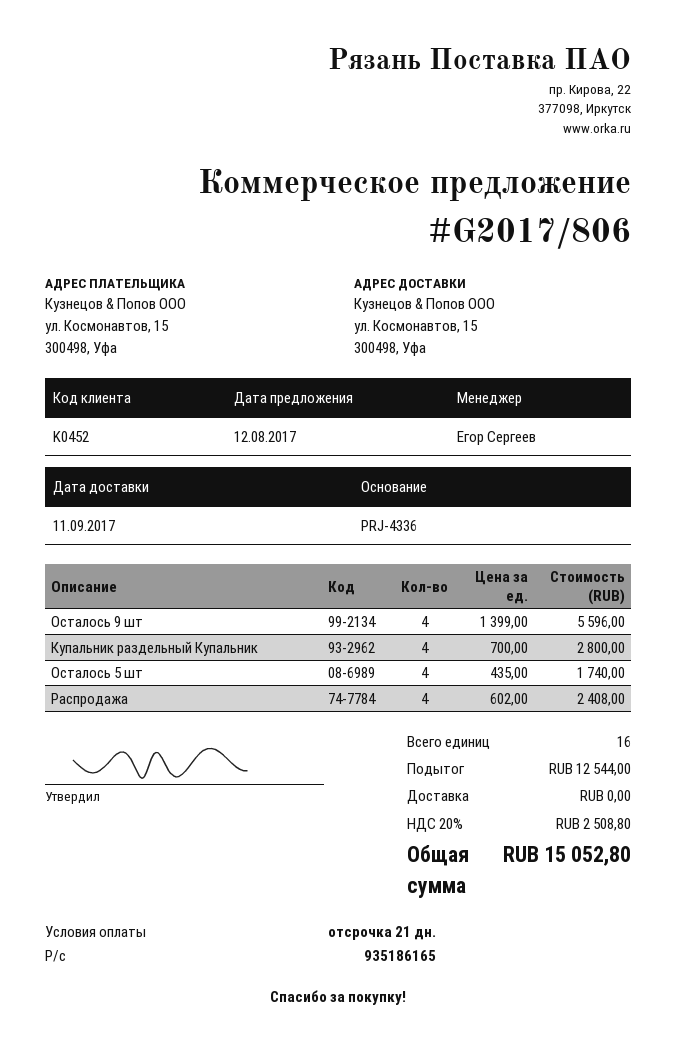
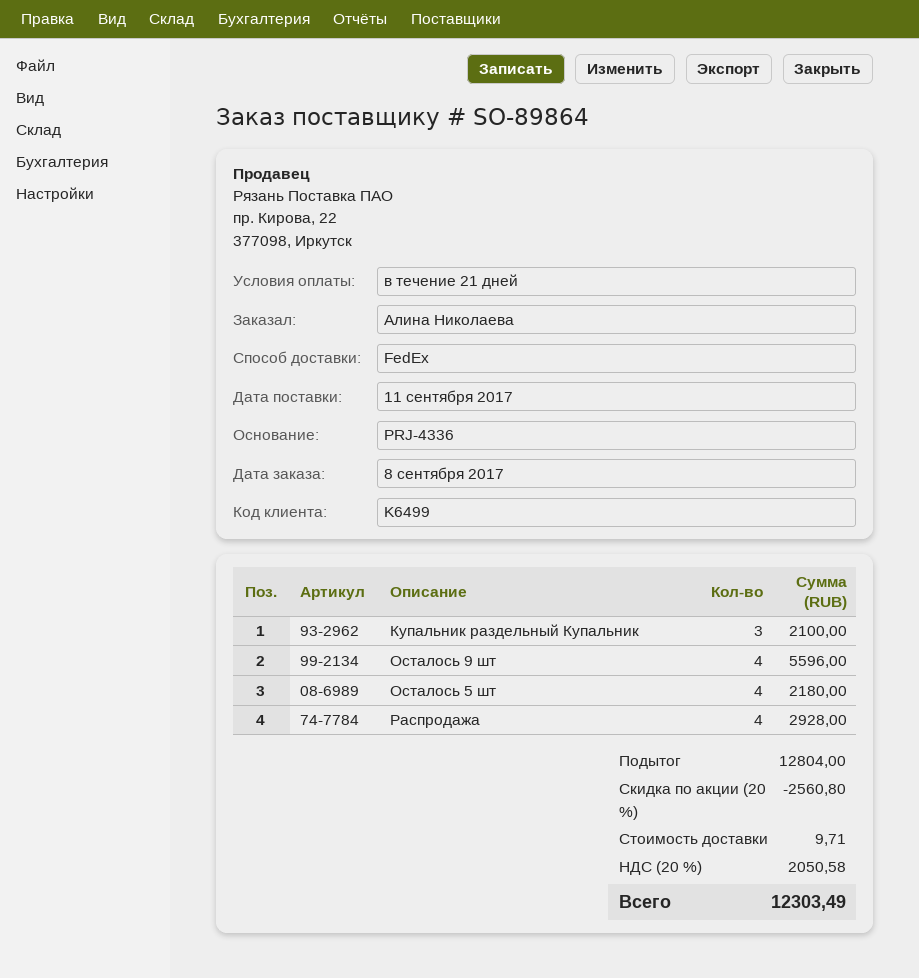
customer number: K0452 -> K6499
Купальник раздельный Купальник: 4 for 2800.00 -> 3 for 2100.00
Осталось 5 шт: 4 for 1740.00 -> 4 for 2180.00
Распродажа: 4 for 2408.00 -> 4 for 2928.00
subtotal: 12544.00 -> 12804.00
discount: none -> 20% = 2560.80
shipping: 0.00 -> 9.71
tax: 20% = 2508.80 -> 20% = 2050.58
total: 15052.80 -> 12303.49

